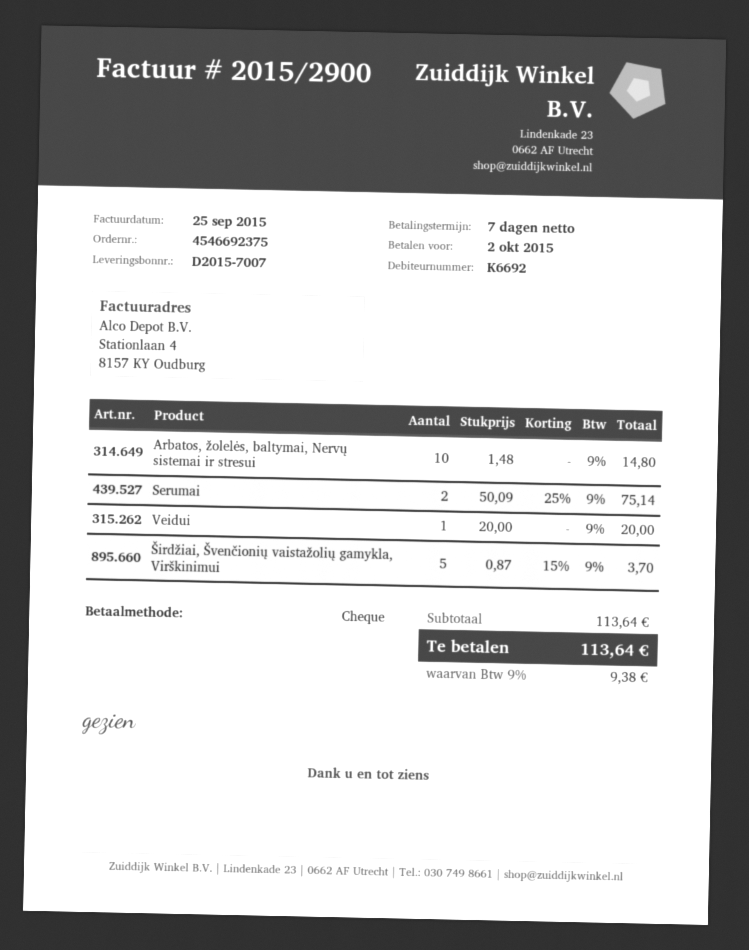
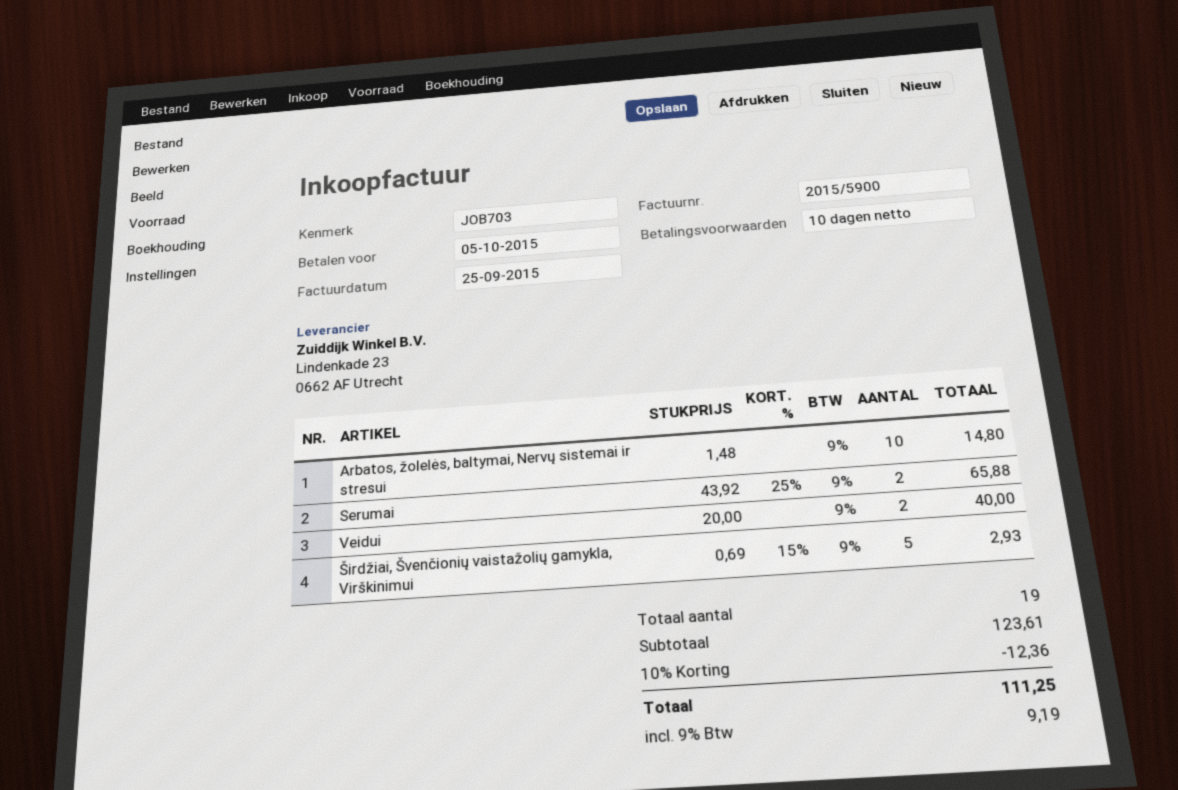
invoice number: 2015/2900 -> 2015/5900
payment terms: 7 days -> 10 days
due date: 2015-10-02 -> 2015-10-05
Serumai: 2 x 50.09 - 25% = 75.14 -> 2 x 43.92 - 25% = 65.88
Veidui: 1 x 20.00 = 20.00 -> 2 x 20.00 = 40.00
Širdžiai, Švenčionių vaistažolių gamykla, Virškinimui: 5 x 0.87 - 15% = 3.70 -> 5 x 0.69 - 15% = 2.93
subtotal: 113.64 -> 123.61
discount: none -> 10% = 12.36
tax: 9% = 9.38 -> 9% = 9.19
total: 113.64 -> 111.25

